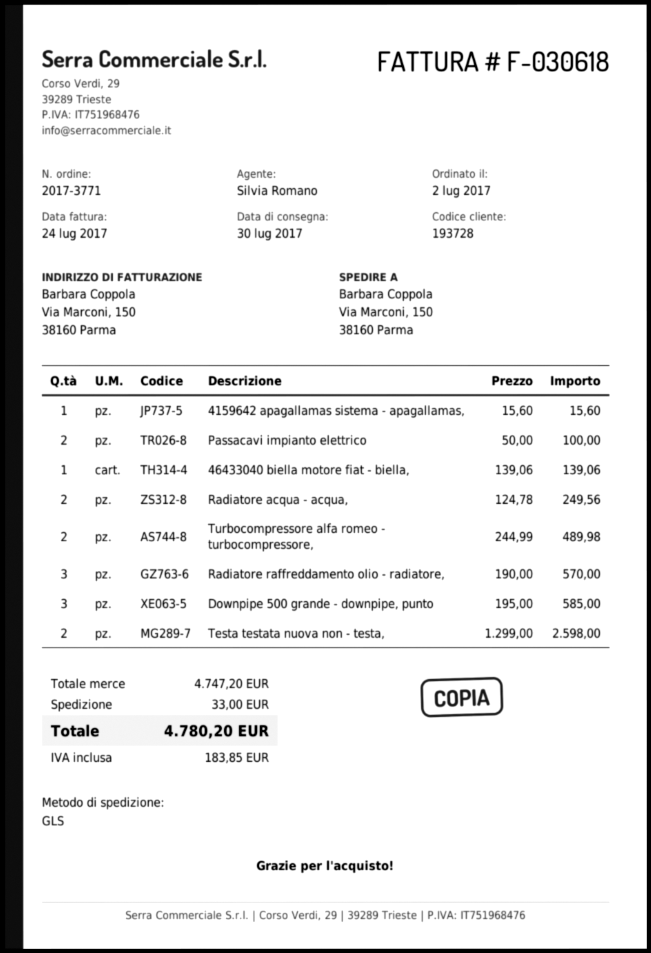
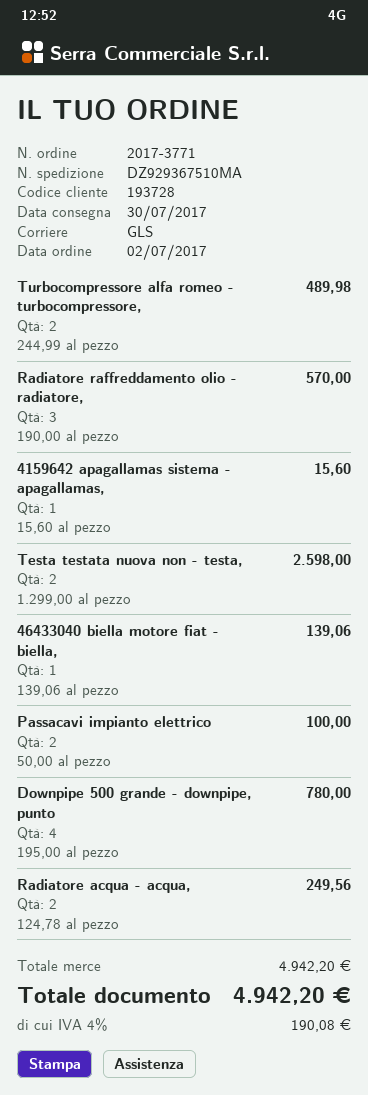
Downpipe 500 grande - downpipe, punto: 3 x 195.00 = 585.00 -> 4 x 195.00 = 780.00
subtotal: 4747.20 -> 4942.20
shipping: 33.00 -> none
tax: 183.85 -> 190.08
total: 4780.20 -> 4942.20

